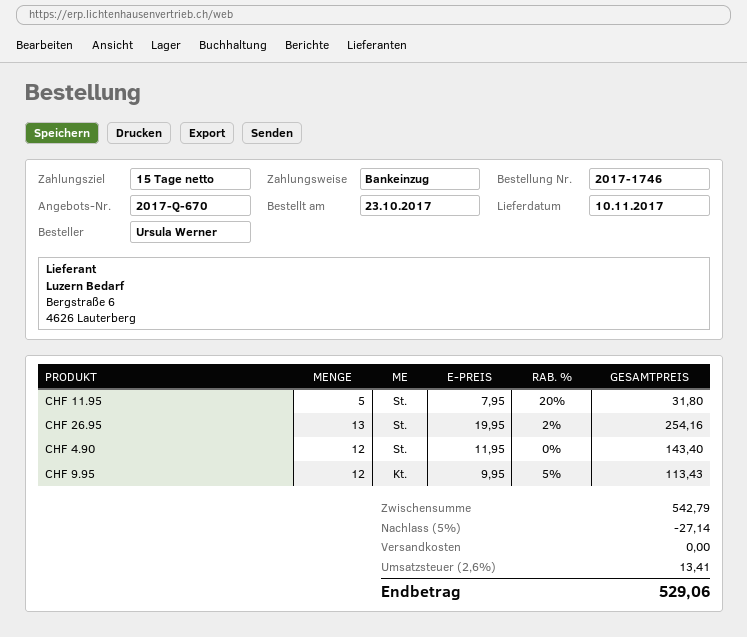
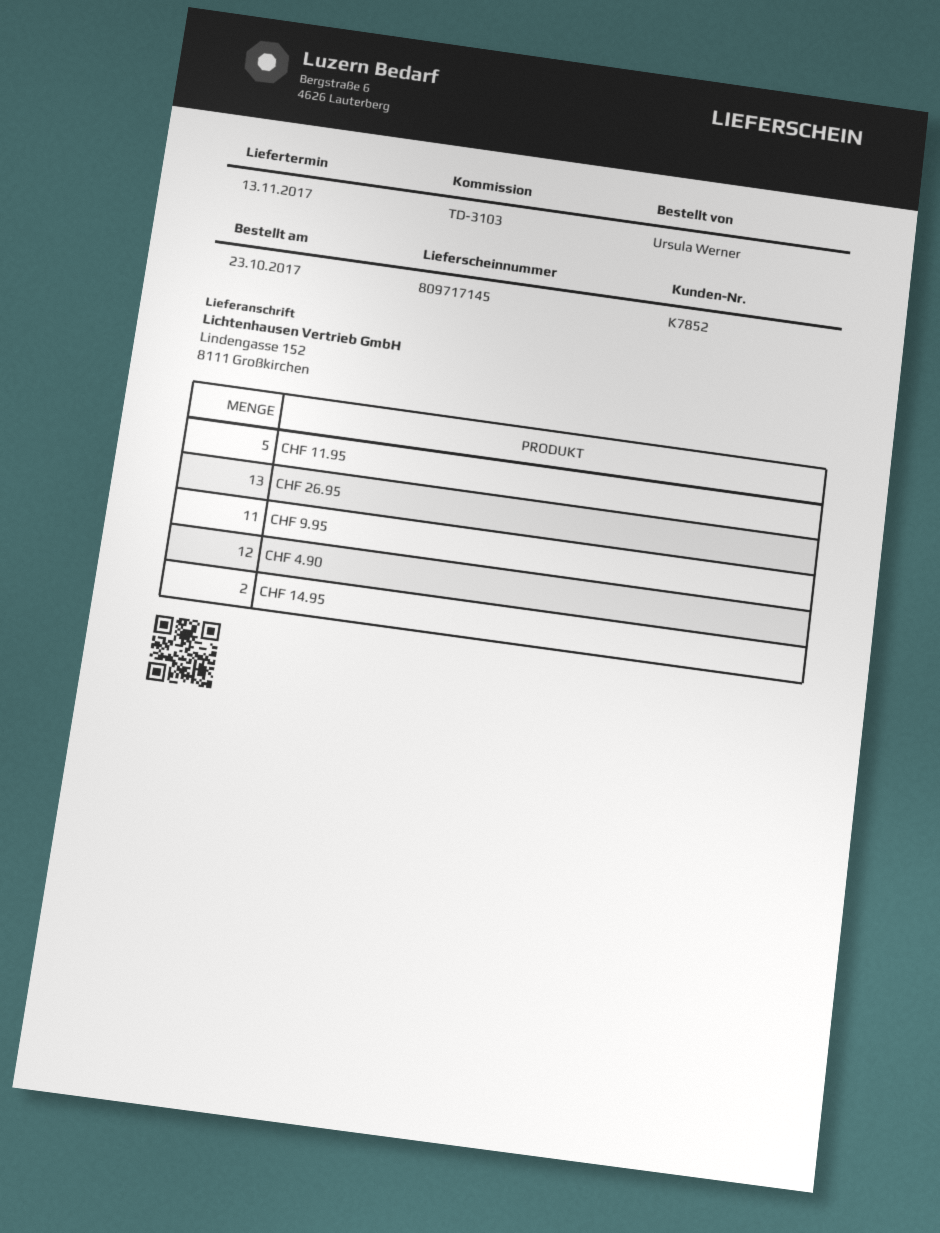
delivery date: 2017-11-10 -> 2017-11-13
CHF 9.95: 12 -> 11
CHF 14.95: none -> 2

